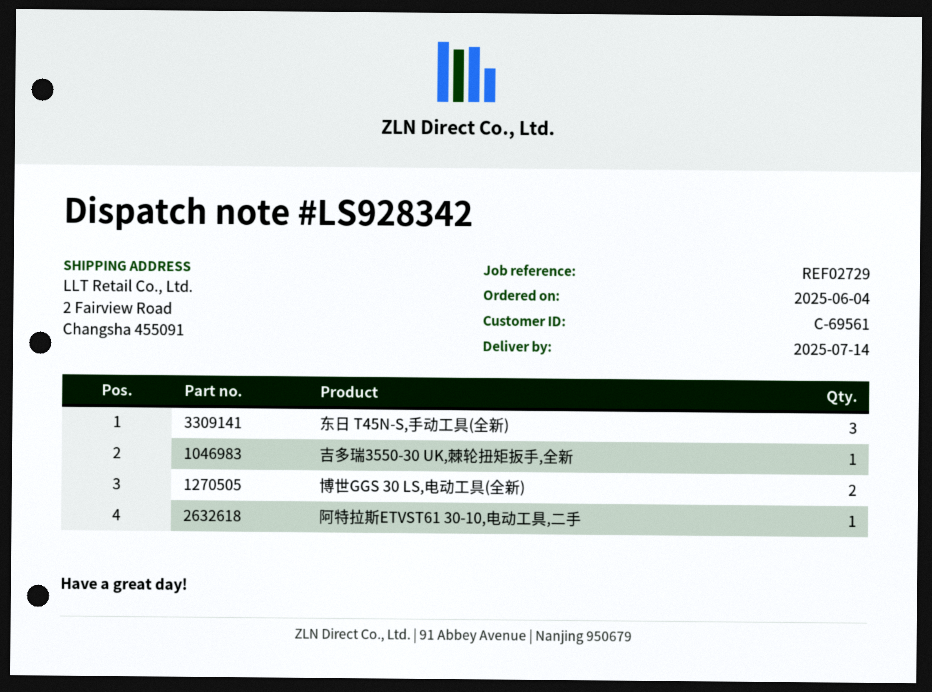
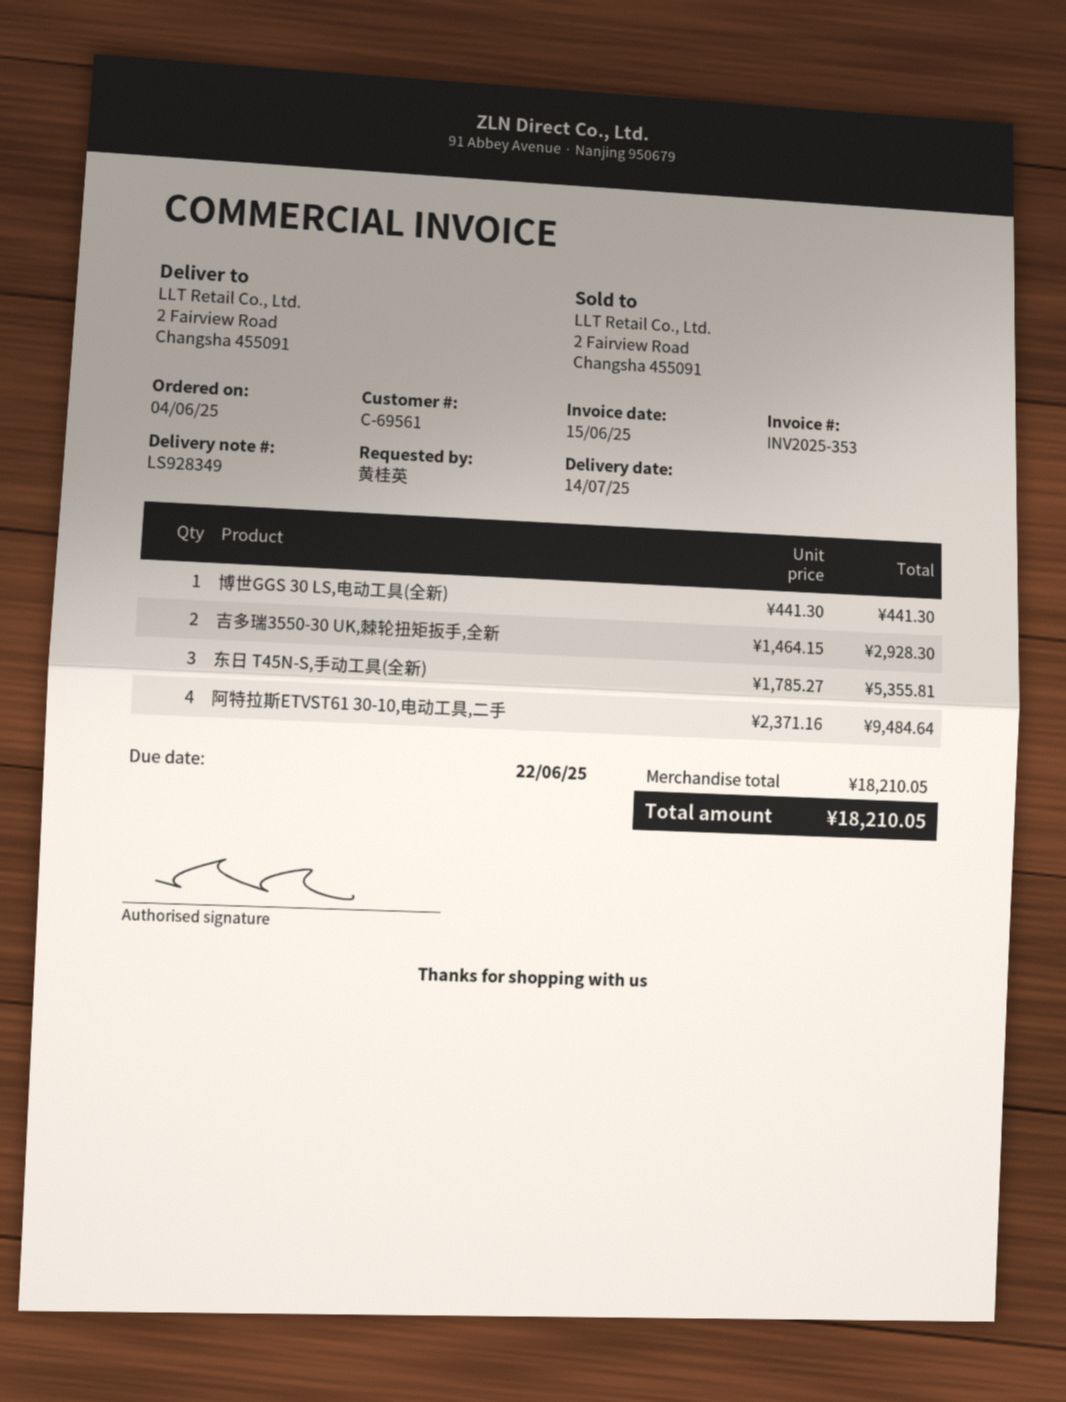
delivery note number: LS928342 -> LS928349
吉多瑞3550-30 UK,棘轮扭矩扳手,全新: 1 -> 2
博世GGS 30 LS,电动工具(全新): 2 -> 1
阿特拉斯ETVST61 30-10,电动工具,二手: 1 -> 4

